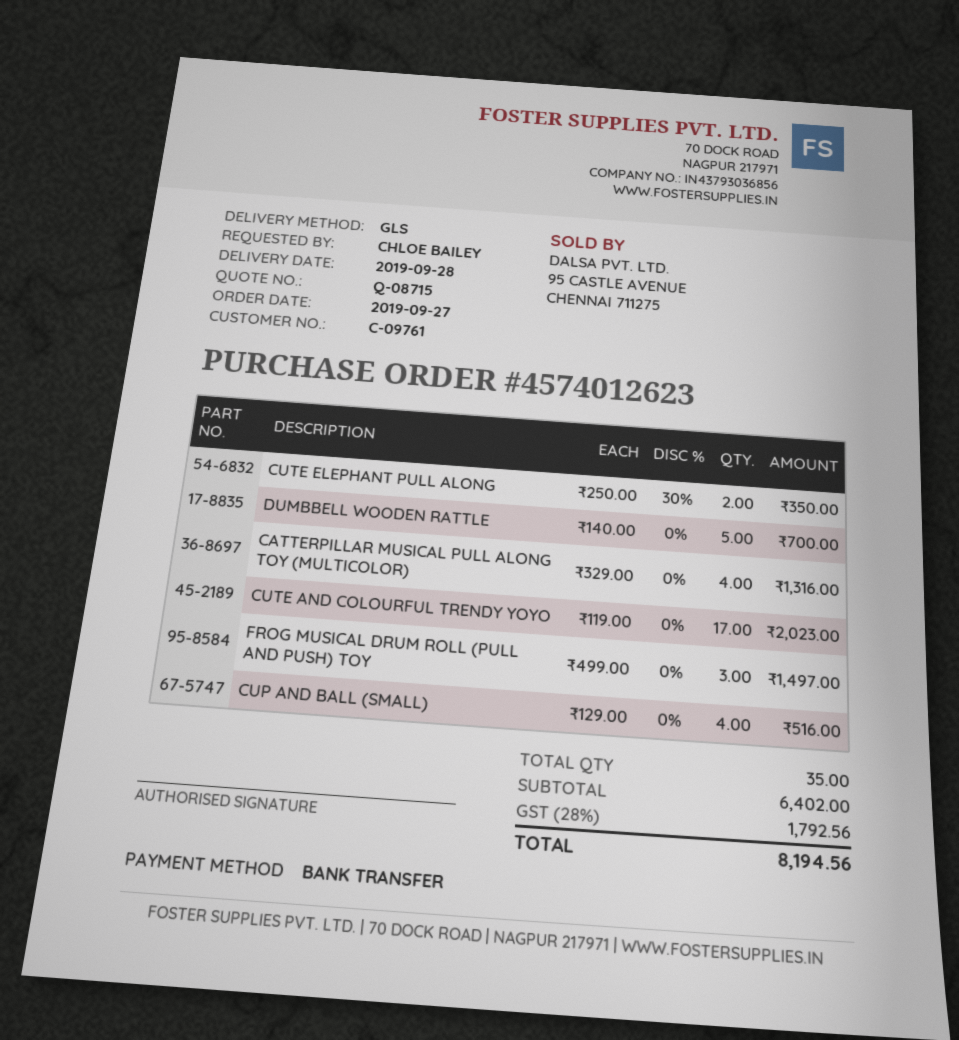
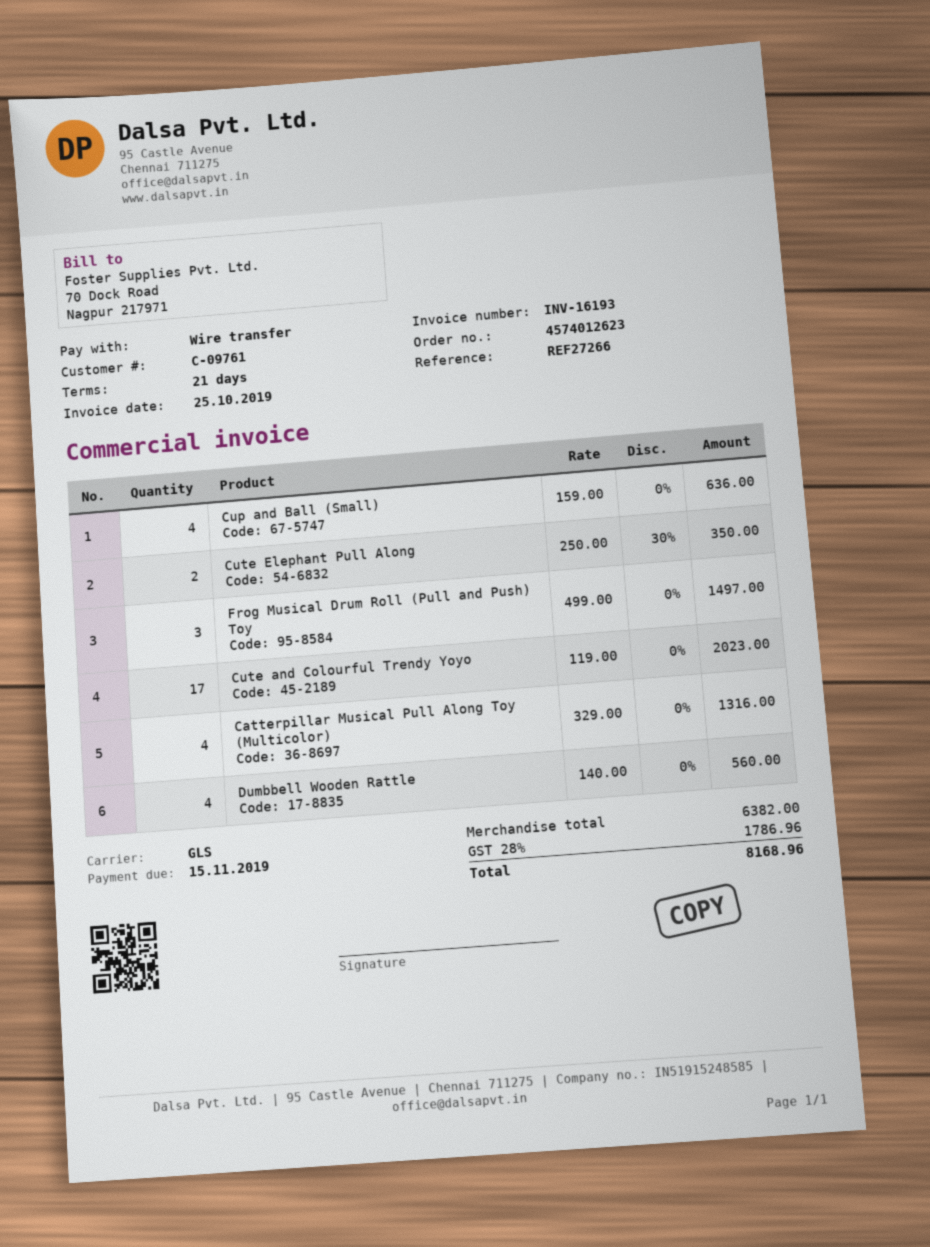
DUMBBELL WOODEN RATTLE: 5 x 140.00 = 700.00 -> 4 x 140.00 = 560.00
CUP AND BALL (SMALL): 4 x 129.00 = 516.00 -> 4 x 159.00 = 636.00
subtotal: 6402.00 -> 6382.00
tax: 28% = 1792.56 -> 28% = 1786.96
total: 8194.56 -> 8168.96

